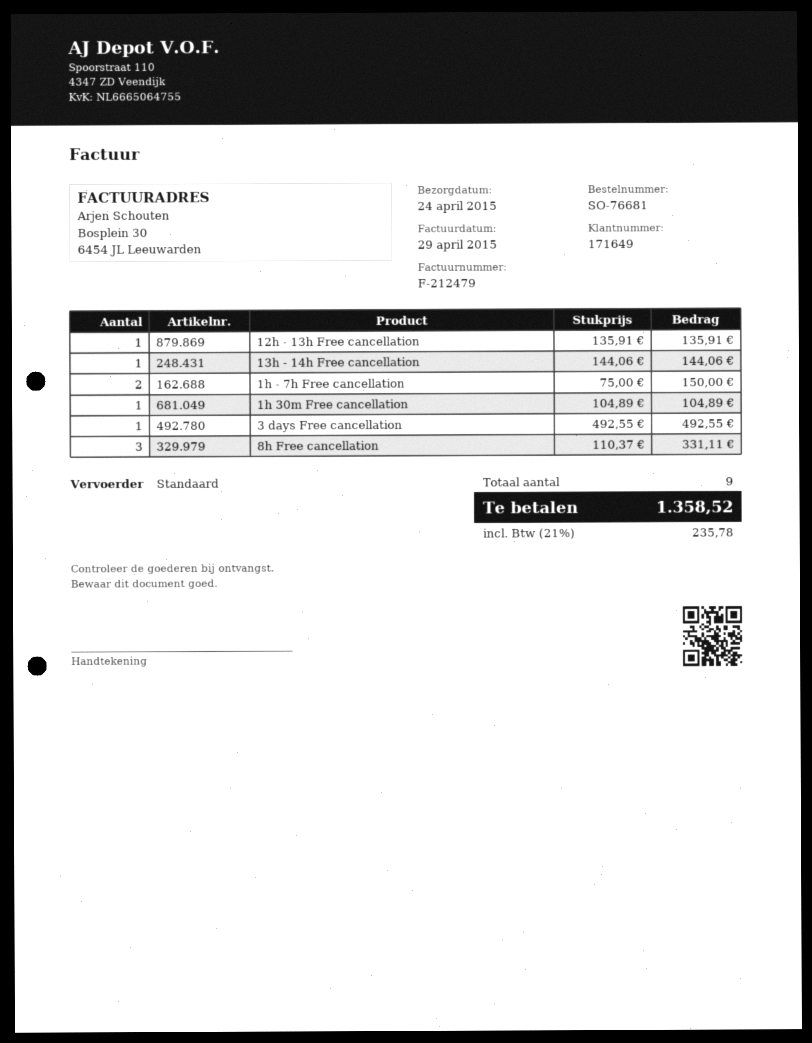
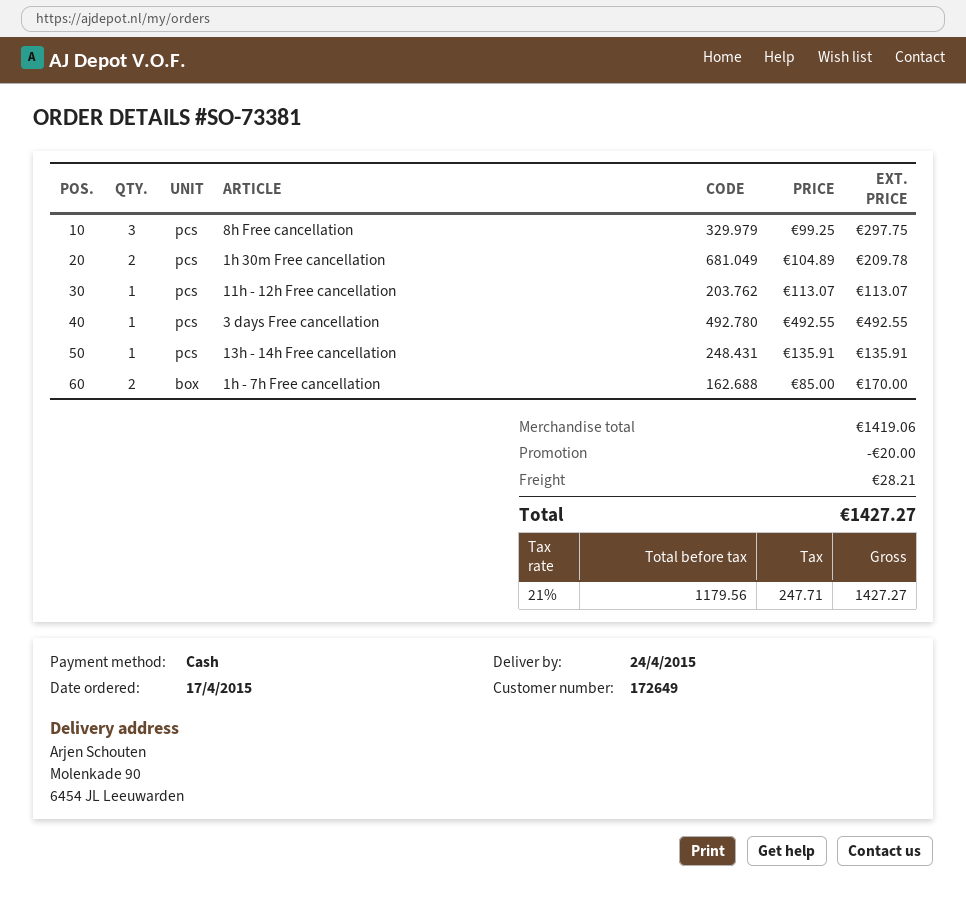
order number: SO-76681 -> SO-73381
customer number: 171649 -> 172649
12h - 13h Free cancellation: 1 x 135.91 = 135.91 -> none
13h - 14h Free cancellation: 1 x 144.06 = 144.06 -> 1 x 135.91 = 135.91
1h - 7h Free cancellation: 2 x 75.00 = 150.00 -> 2 x 85.00 = 170.00
1h 30m Free cancellation: 1 x 104.89 = 104.89 -> 2 x 104.89 = 209.78
8h Free cancellation: 3 x 110.37 = 331.11 -> 3 x 99.25 = 297.75
11h - 12h Free cancellation: none -> 1 x 113.07 = 113.07
discount: none -> 20.00
shipping: none -> 28.21
tax: 21% = 235.78 -> 21% = 247.71
total: 1358.52 -> 1427.27

